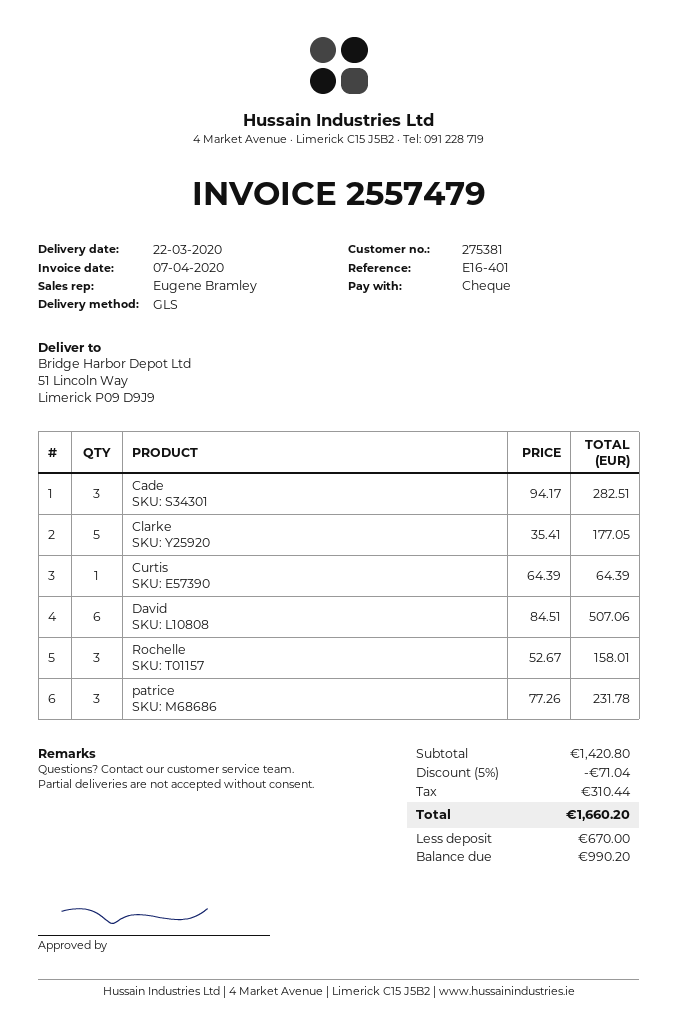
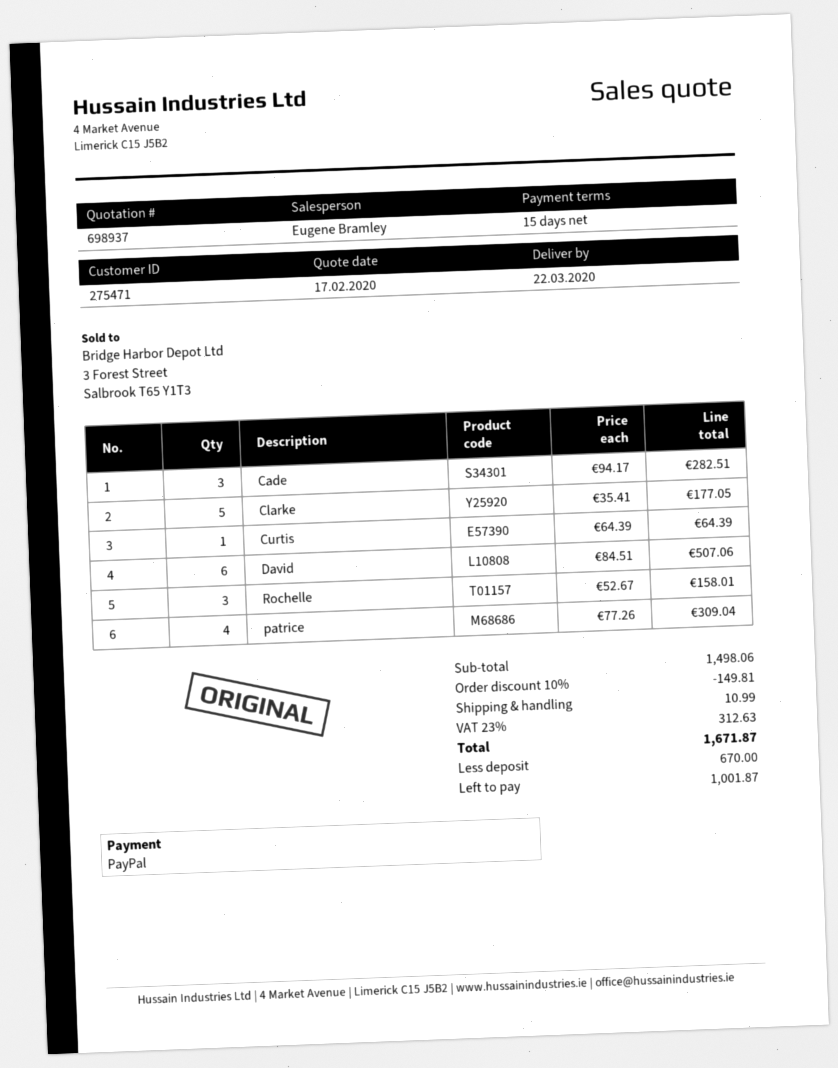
customer number: 275381 -> 275471
payment method: cheque -> PayPal
patrice: 3 x 77.26 = 231.78 -> 4 x 77.26 = 309.04
subtotal: 1420.80 -> 1498.06
discount: 5% = 71.04 -> 10% = 149.81
shipping: none -> 10.99
tax: 310.44 -> 312.63
total: 1660.20 -> 1671.87
balance: 990.20 -> 1001.87

